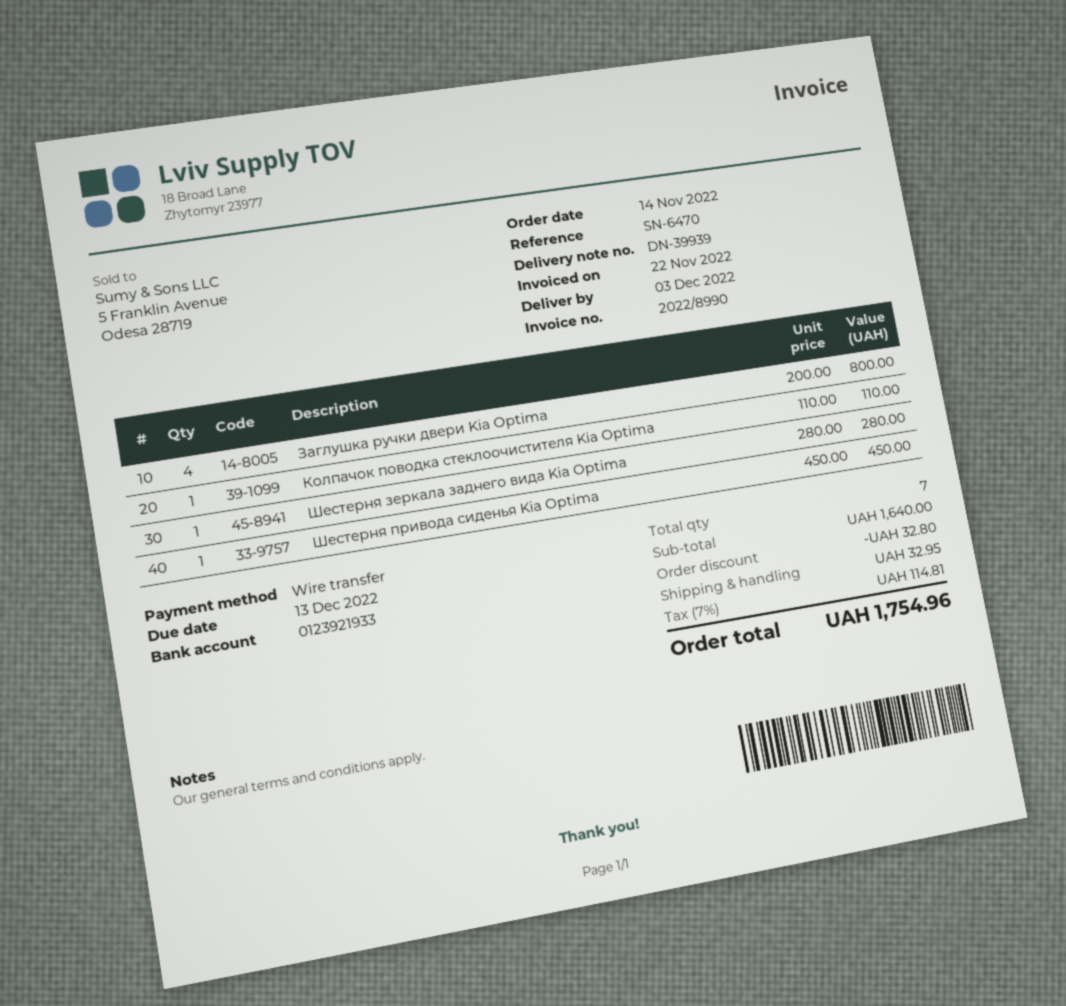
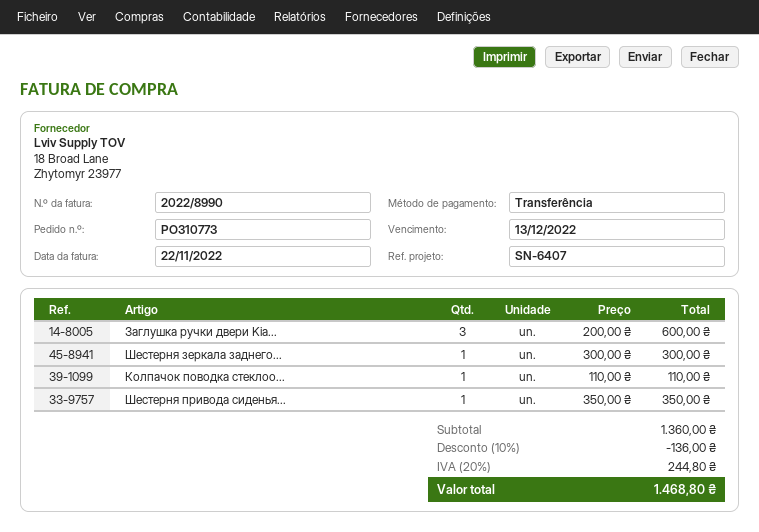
reference: SN-6470 -> SN-6407
Заглушка ручки двери Kia Optima: 4 x 200.00 = 800.00 -> 3 x 200.00 = 600.00
Шестерня зеркала заднего вида Kia Optima: 1 x 280.00 = 280.00 -> 1 x 300.00 = 300.00
Шестерня привода сиденья Kia Optima: 1 x 450.00 = 450.00 -> 1 x 350.00 = 350.00
subtotal: 1640.00 -> 1360.00
discount: 32.80 -> 136.00
shipping: 32.95 -> none
tax: 7% = 114.81 -> 20% = 244.80
total: 1754.96 -> 1468.80

